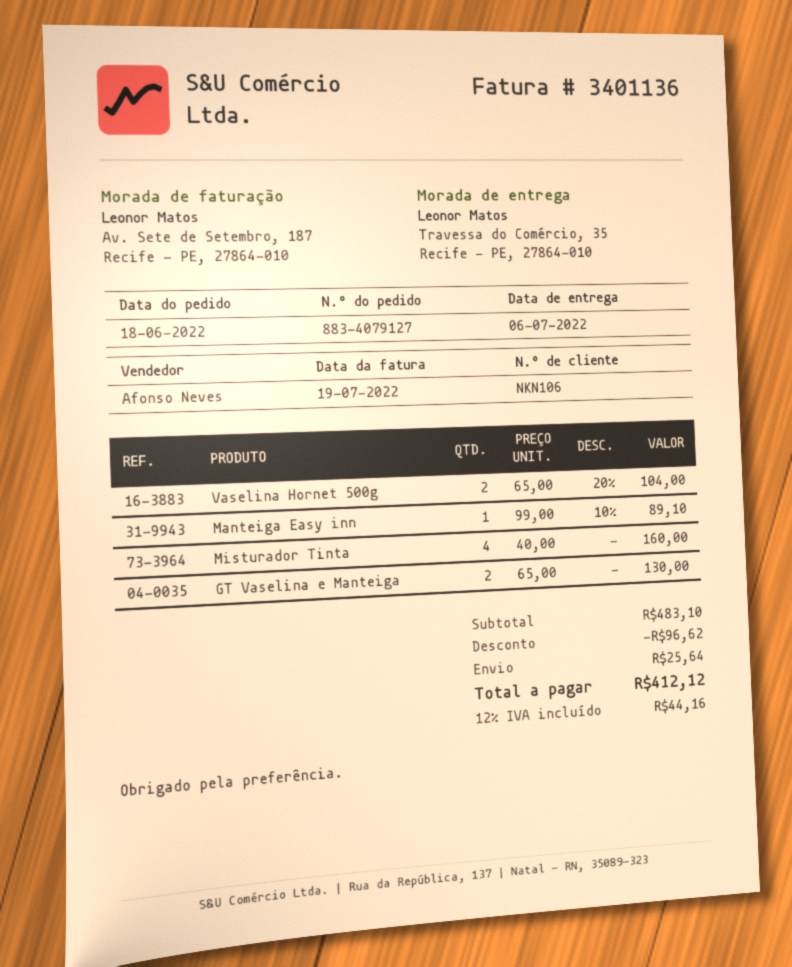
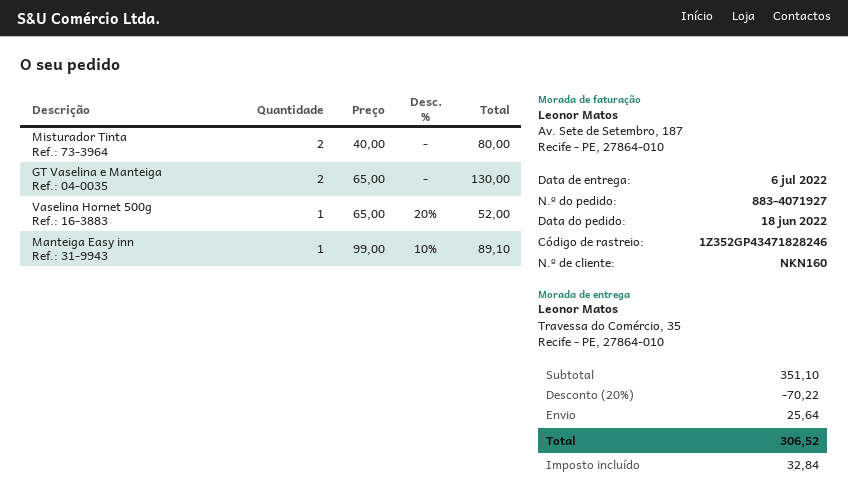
order number: 883-4079127 -> 883-4071927
customer number: NKN106 -> NKN160
Vaselina Hornet 500g: 2 x 65.00 - 20% = 104.00 -> 1 x 65.00 - 20% = 52.00
Misturador Tinta: 4 x 40.00 = 160.00 -> 2 x 40.00 = 80.00
subtotal: 483.10 -> 351.10
discount: 96.62 -> 70.22
tax: 44.16 -> 32.84
total: 412.12 -> 306.52

